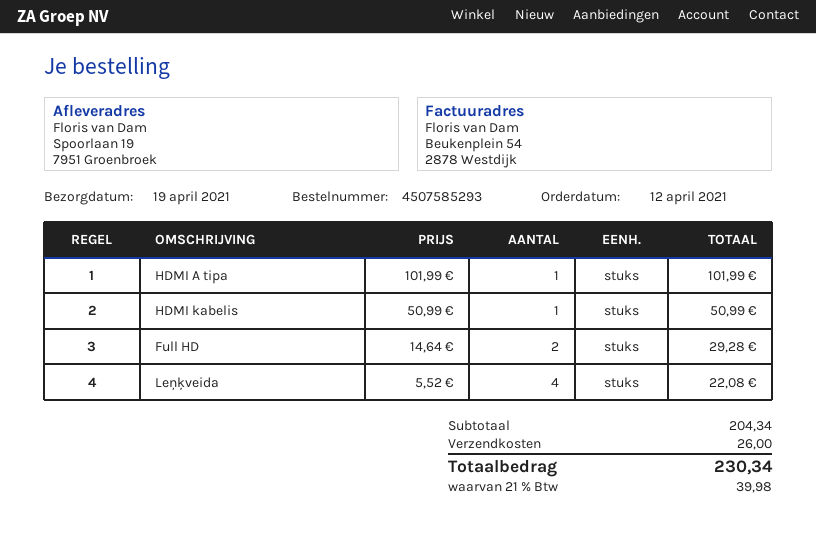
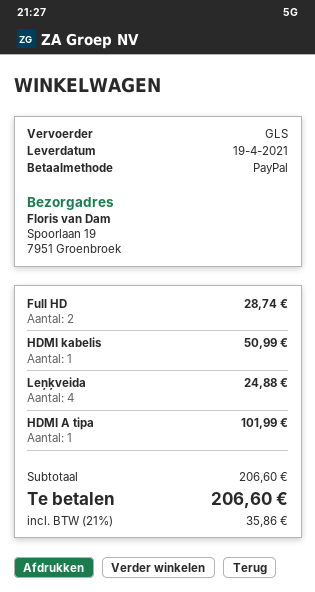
Full HD: 2 for 29.28 -> 2 for 28.74
Leņķveida: 4 for 22.08 -> 4 for 24.88
subtotal: 204.34 -> 206.60
shipping: 26.00 -> none
tax: 21% = 39.98 -> 21% = 35.86
total: 230.34 -> 206.60

